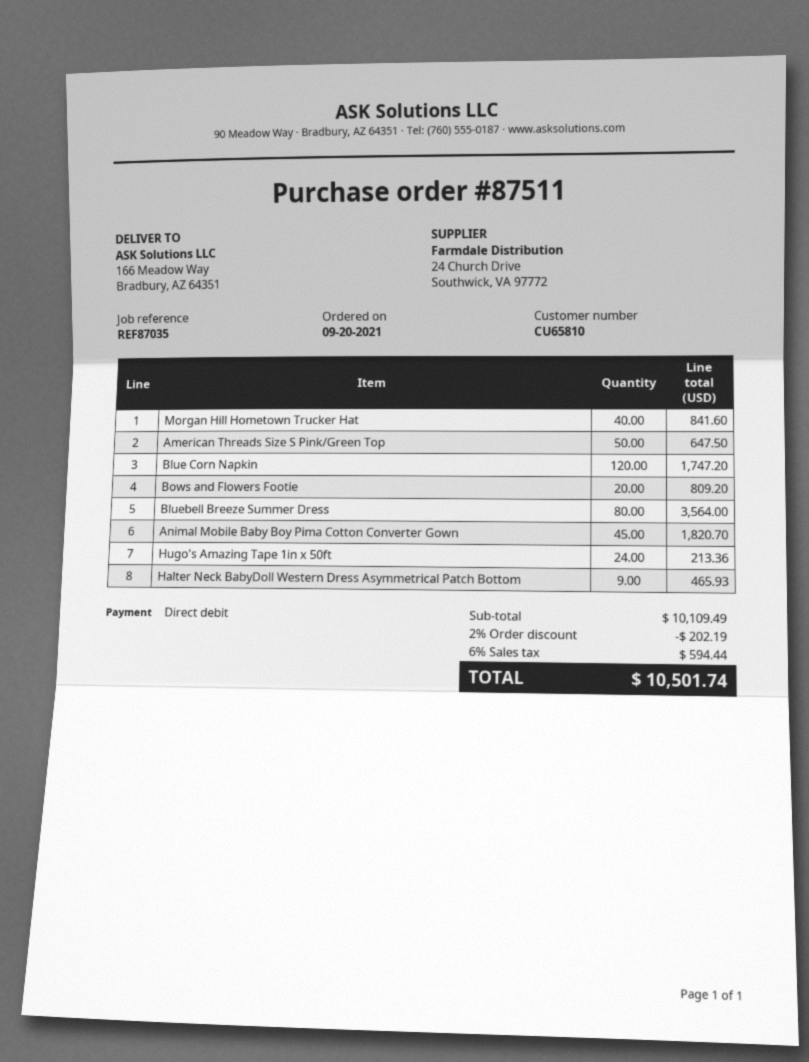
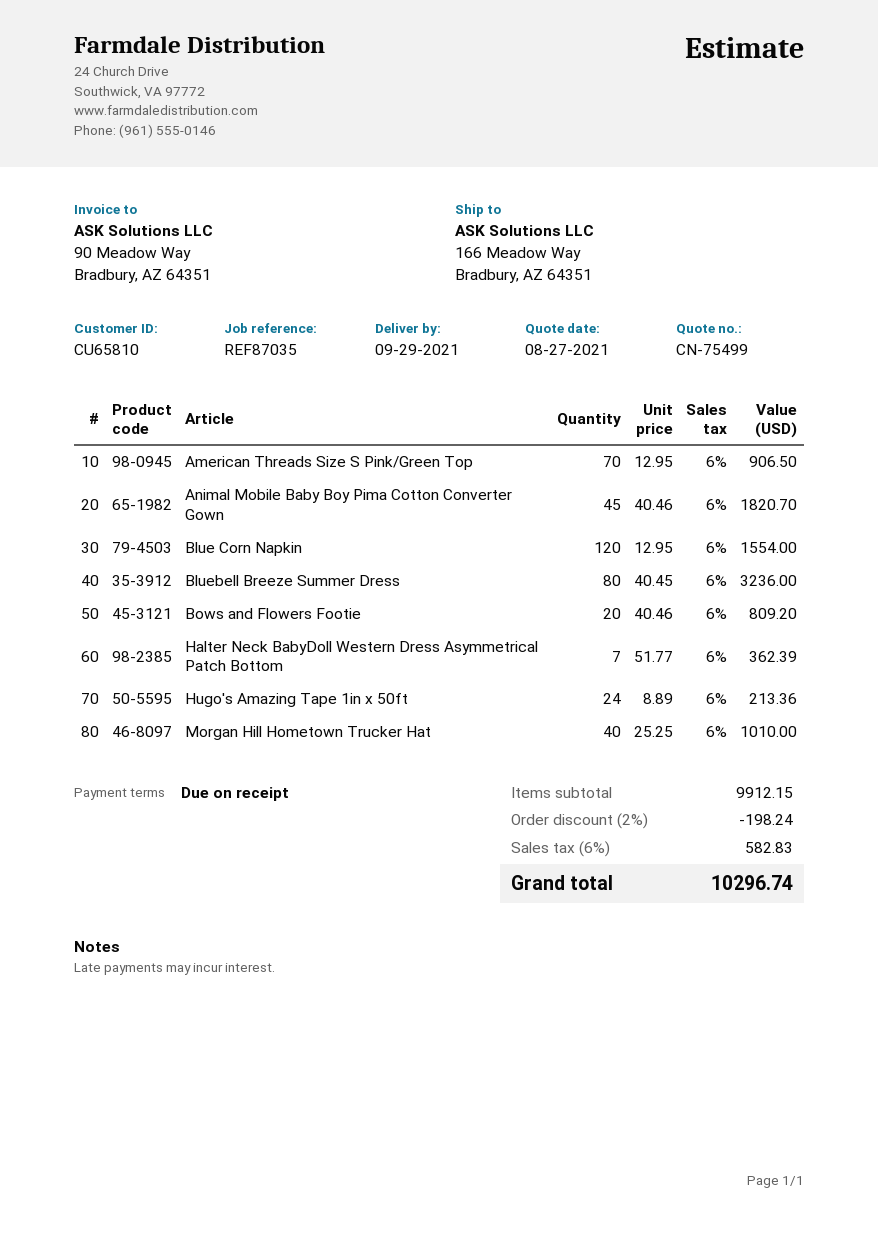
Morgan Hill Hometown Trucker Hat: 40 for 841.60 -> 40 for 1010.00
American Threads Size S Pink/Green Top: 50 for 647.50 -> 70 for 906.50
Blue Corn Napkin: 120 for 1747.20 -> 120 for 1554.00
Bluebell Breeze Summer Dress: 80 for 3564.00 -> 80 for 3236.00
Halter Neck BabyDoll Western Dress Asymmetrical Patch Bottom: 9 for 465.93 -> 7 for 362.39
subtotal: 10109.49 -> 9912.15
discount: 2% = 202.19 -> 2% = 198.24
tax: 6% = 594.44 -> 6% = 582.83
total: 10501.74 -> 10296.74

